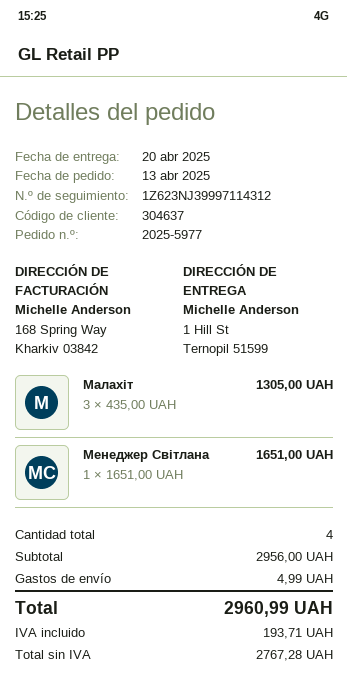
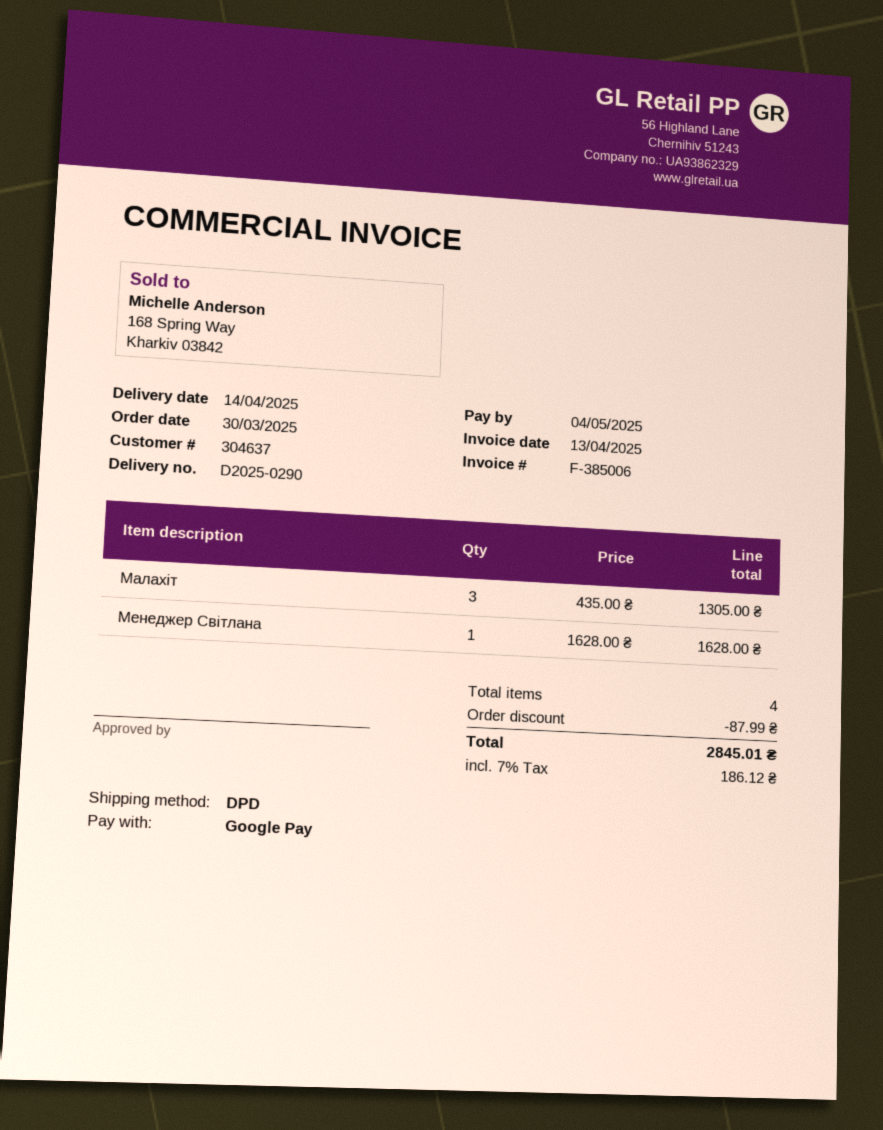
order date: 2025-04-13 -> 2025-03-30
delivery date: 2025-04-20 -> 2025-04-14
Менеджер Світлана: 1 x 1651.00 = 1651.00 -> 1 x 1628.00 = 1628.00
discount: none -> 87.99
shipping: 4.99 -> none
tax: 193.71 -> 186.12
total: 2960.99 -> 2845.01

